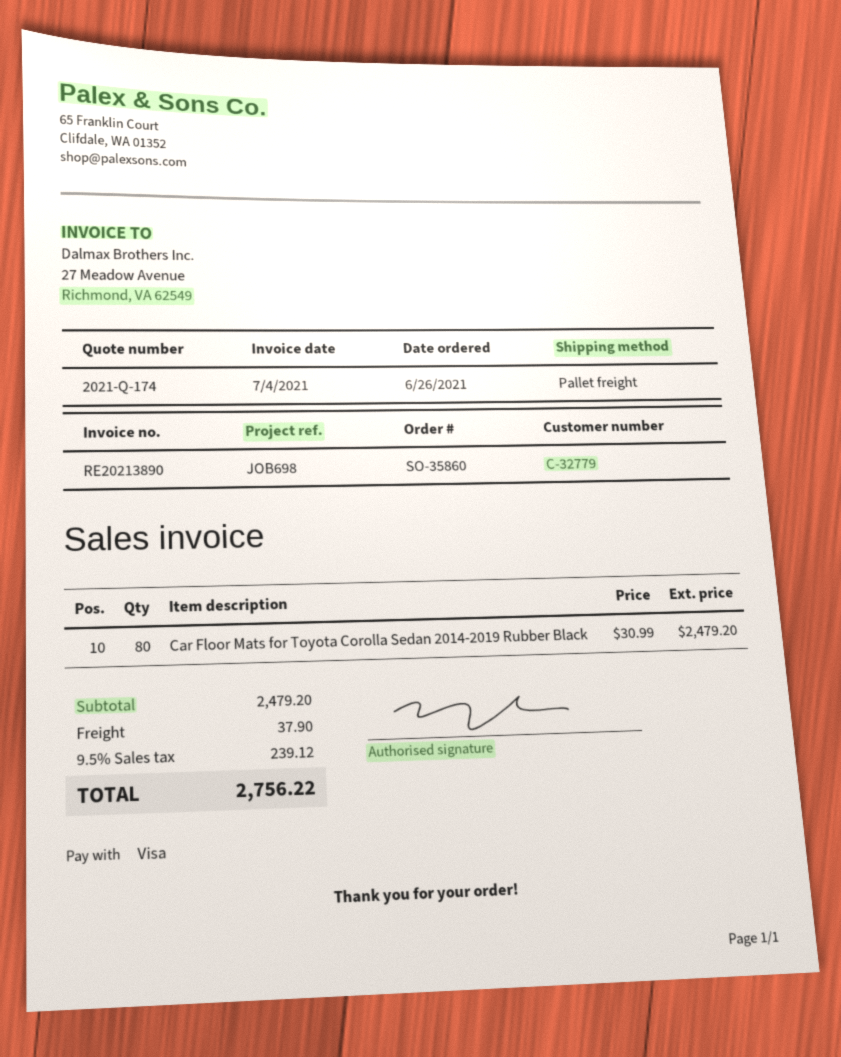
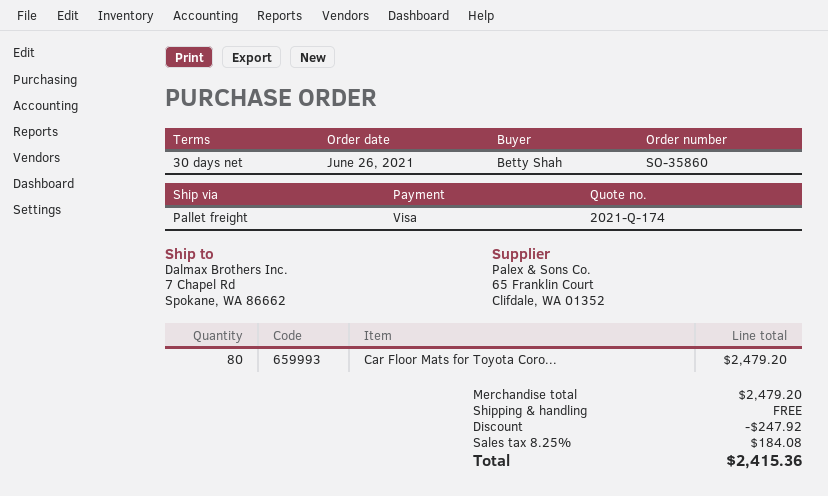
discount: none -> 247.92
shipping: 37.90 -> 0.00
tax: 9.5% = 239.12 -> 8.25% = 184.08
total: 2756.22 -> 2415.36

